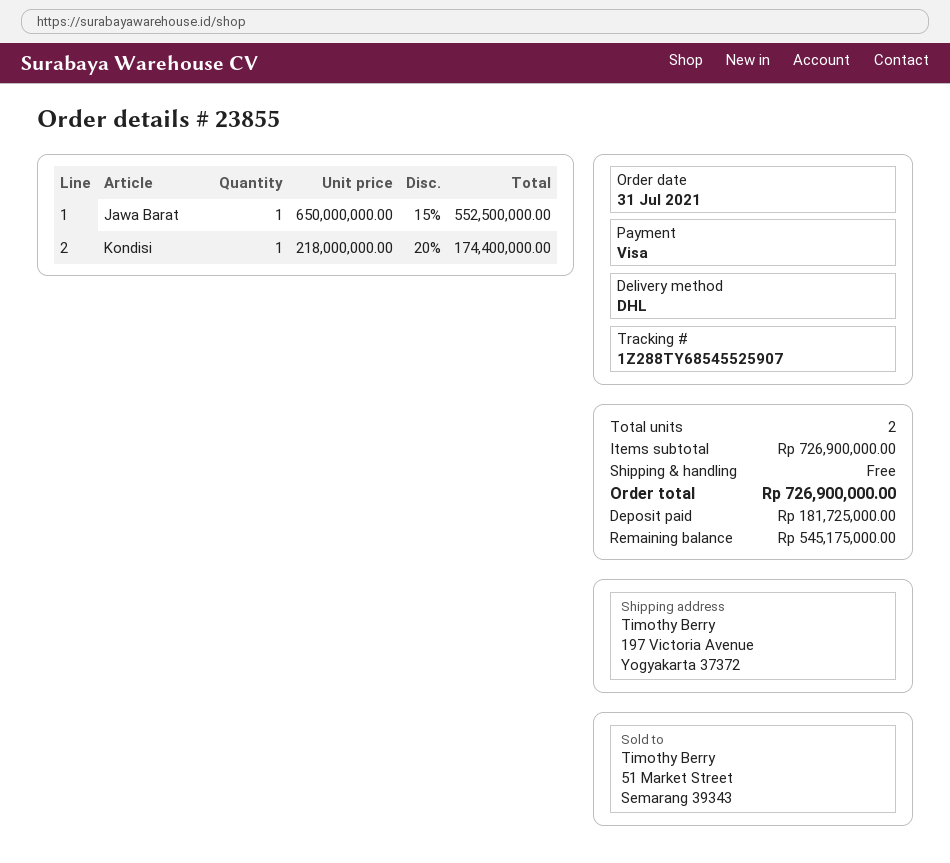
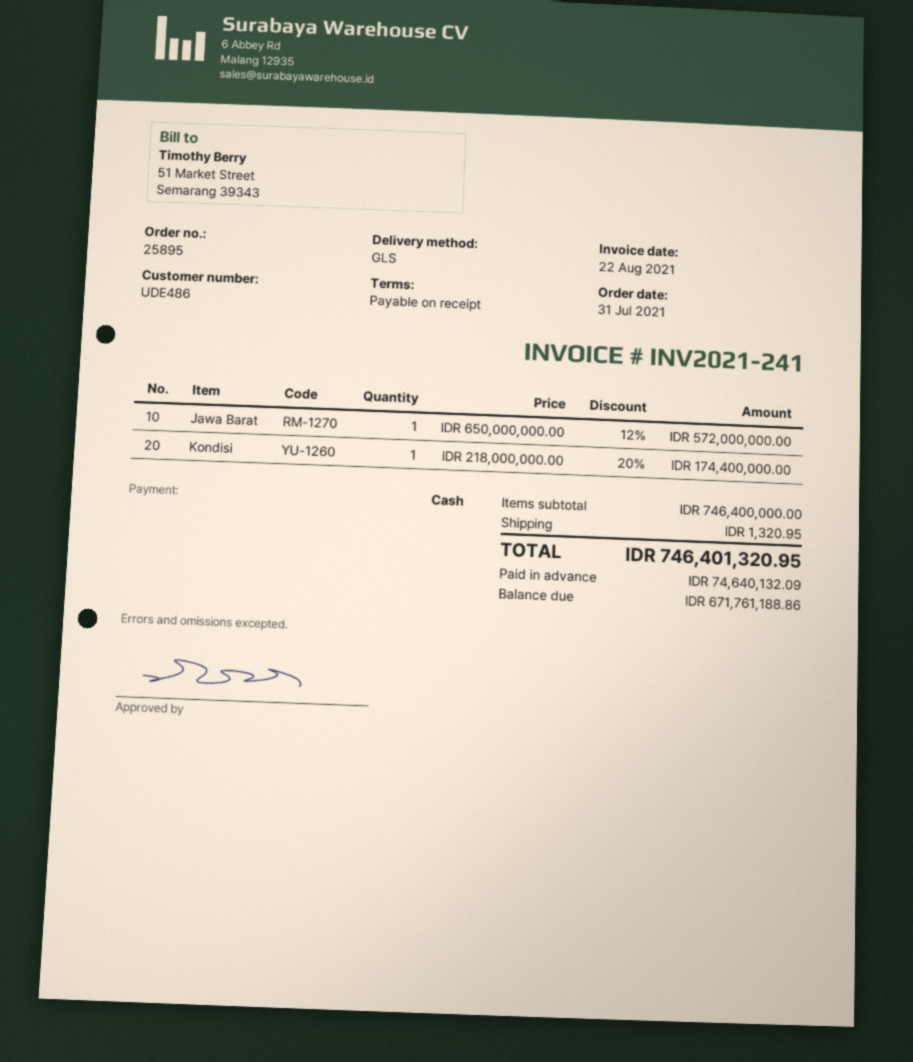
order number: 23855 -> 25895
payment method: Visa -> cash
shipping method: DHL -> GLS
Jawa Barat: 1 x 650000000.00 - 15% = 552500000.00 -> 1 x 650000000.00 - 12% = 572000000.00
subtotal: 726900000.00 -> 746400000.00
shipping: 0.00 -> 1320.95
total: 726900000.00 -> 746401320.95
deposit: 181725000.00 -> 74640132.09
balance: 545175000.00 -> 671761188.86

